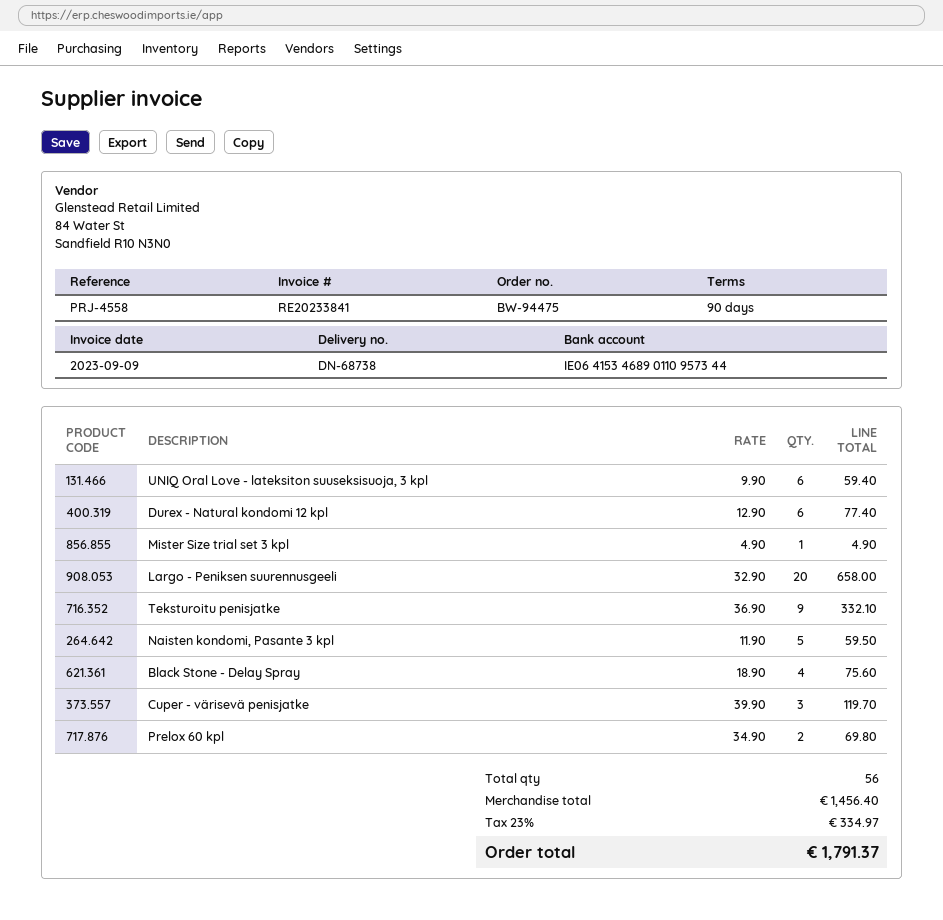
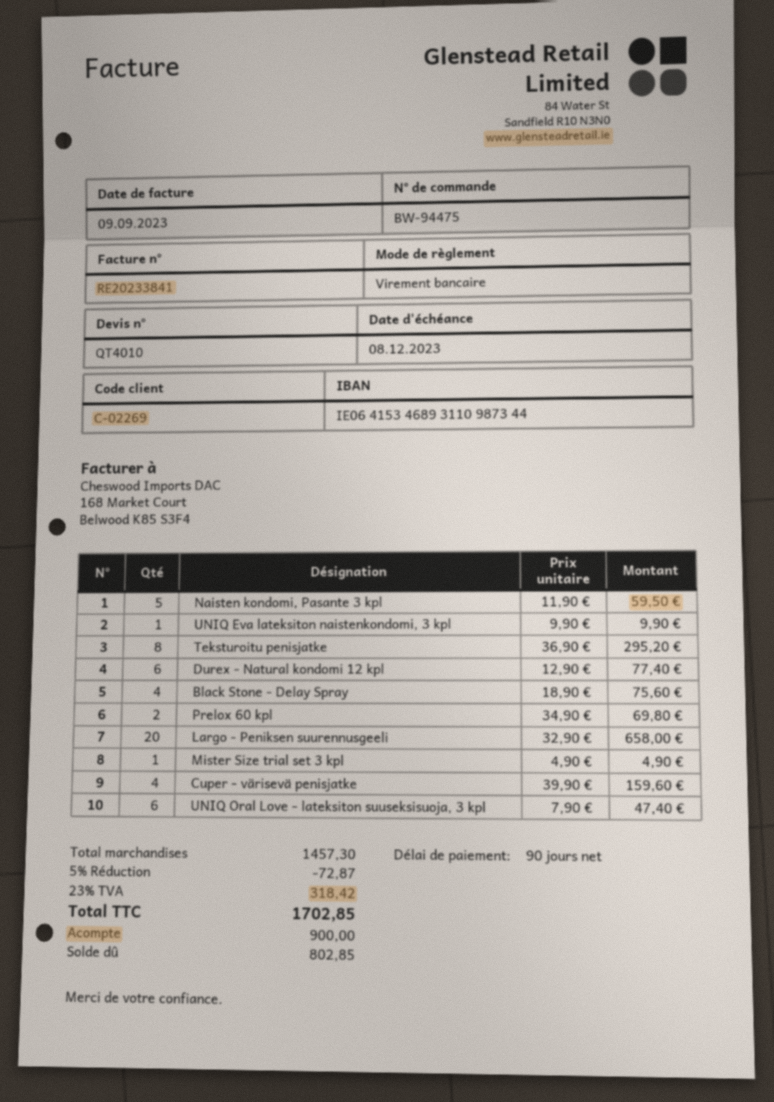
bank account: IE06415346890110957344 -> IE06415346893110987344
UNIQ Oral Love - lateksiton suuseksisuoja, 3 kpl: 6 x 9.90 = 59.40 -> 6 x 7.90 = 47.40
Teksturoitu penisjatke: 9 x 36.90 = 332.10 -> 8 x 36.90 = 295.20
Cuper - värisevä penisjatke: 3 x 39.90 = 119.70 -> 4 x 39.90 = 159.60
UNIQ Eva lateksiton naistenkondomi, 3 kpl: none -> 1 x 9.90 = 9.90
subtotal: 1456.40 -> 1457.30
discount: none -> 5% = 72.87
tax: 23% = 334.97 -> 23% = 318.42
total: 1791.37 -> 1702.85

